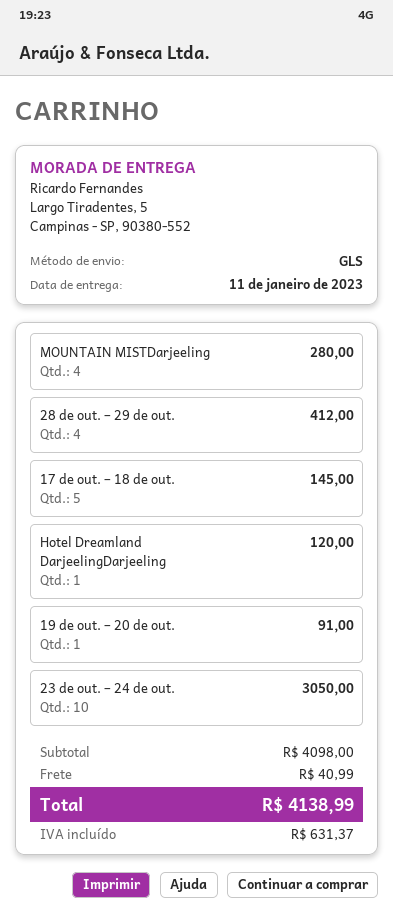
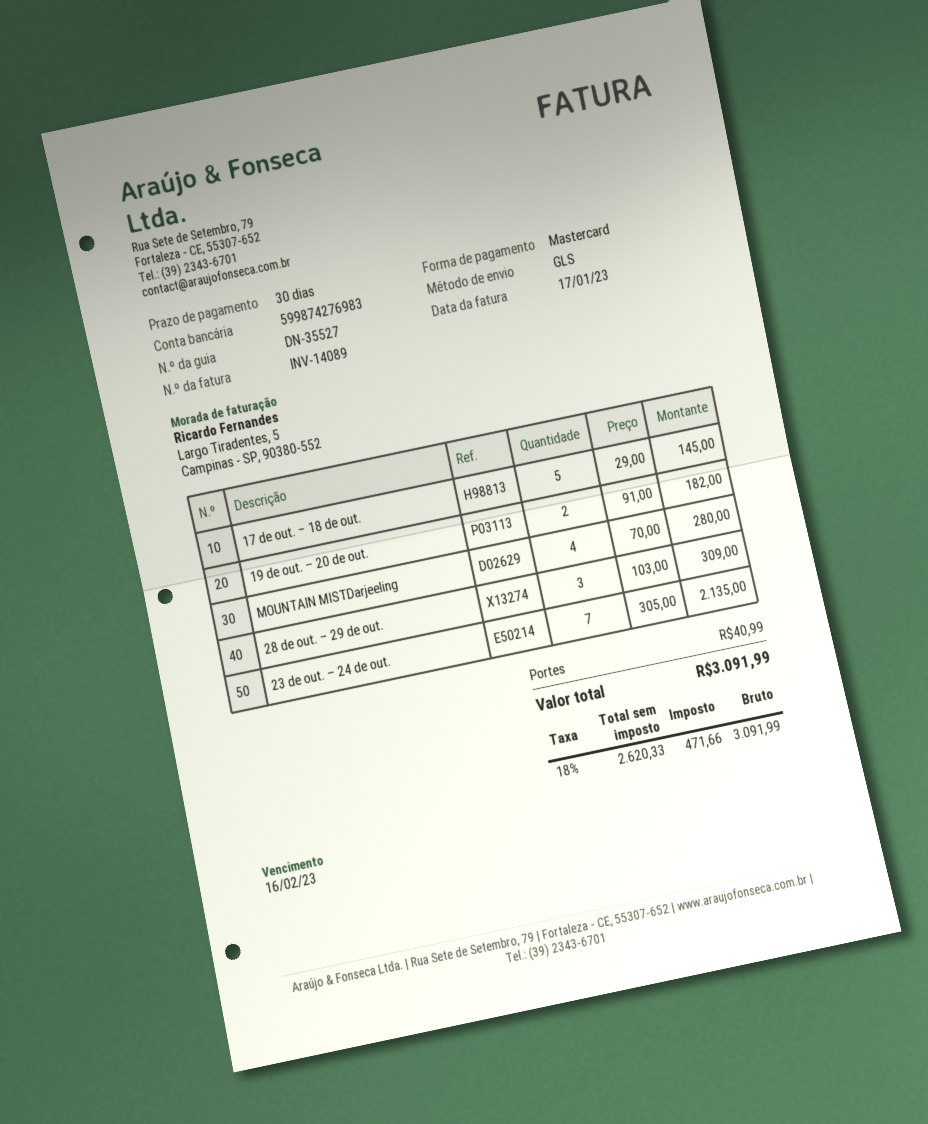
28 de out. – 29 de out.: 4 for 412.00 -> 3 for 309.00
Hotel Dreamland DarjeelingDarjeeling: 1 for 120.00 -> none
19 de out. – 20 de out.: 1 for 91.00 -> 2 for 182.00
23 de out. – 24 de out.: 10 for 3050.00 -> 7 for 2135.00
tax: 631.37 -> 471.66
total: 4138.99 -> 3091.99

